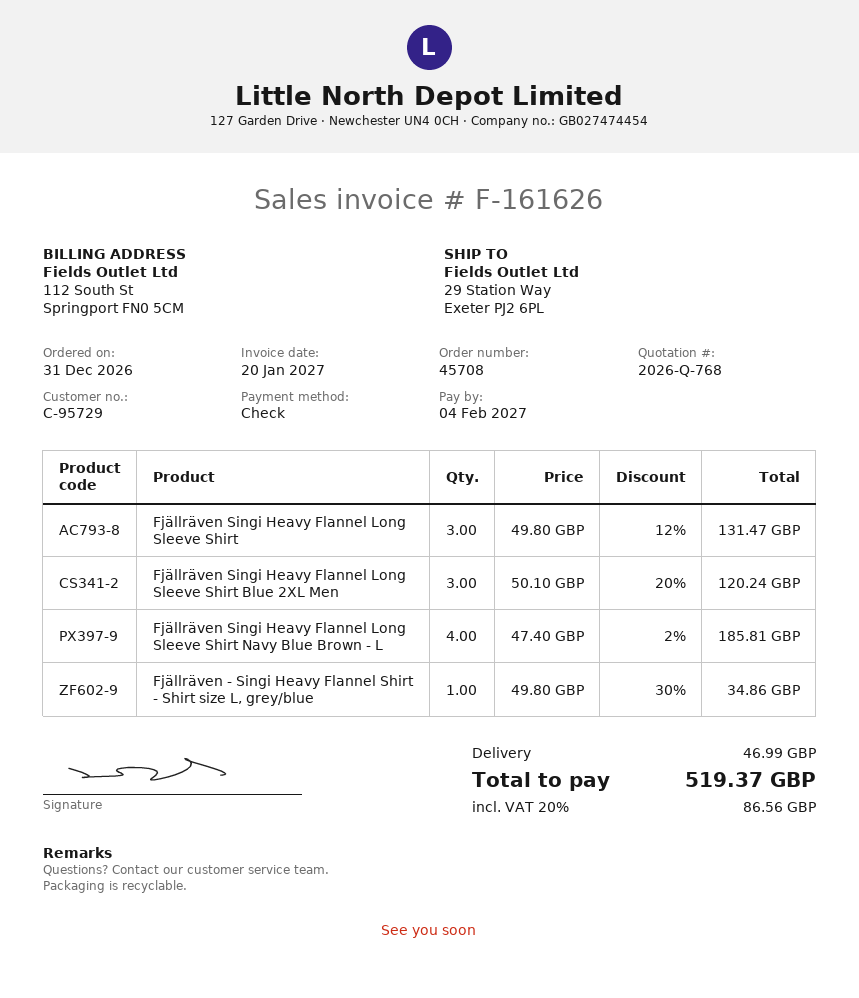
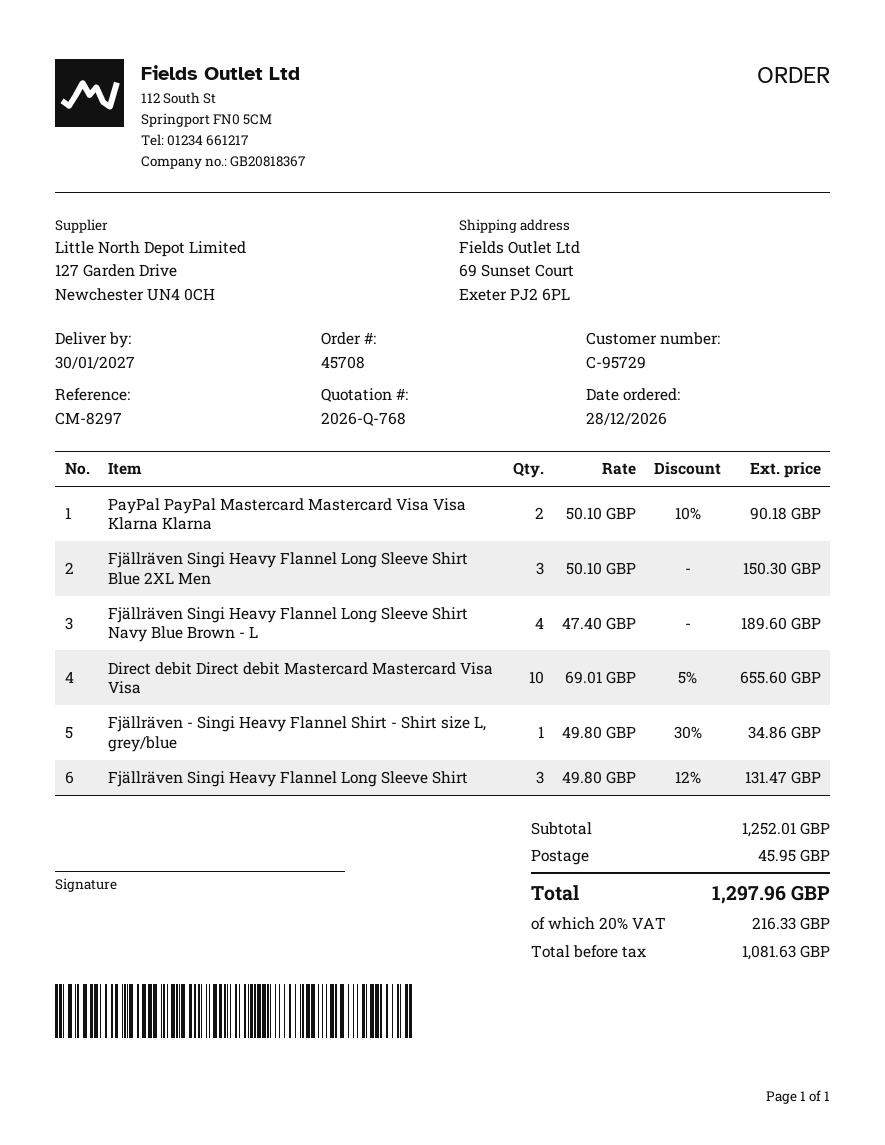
order date: 2026-12-31 -> 2026-12-28
ship to: 29 Station Way, Exeter PJ2 6PL -> 69 Sunset Court, Exeter PJ2 6PL
Fjällräven Singi Heavy Flannel Long Sleeve Shirt Blue 2XL Men: 3 x 50.10 - 20% = 120.24 -> 3 x 50.10 = 150.30
Fjällräven Singi Heavy Flannel Long Sleeve Shirt Navy Blue Brown - L: 4 x 47.40 - 2% = 185.81 -> 4 x 47.40 = 189.60
PayPal PayPal Mastercard Mastercard Visa Visa Klarna Klarna: none -> 2 x 50.10 - 10% = 90.18
Direct debit Direct debit Mastercard Mastercard Visa Visa: none -> 10 x 69.01 - 5% = 655.60
shipping: 46.99 -> 45.95
tax: 20% = 86.56 -> 20% = 216.33
total: 519.37 -> 1297.96

